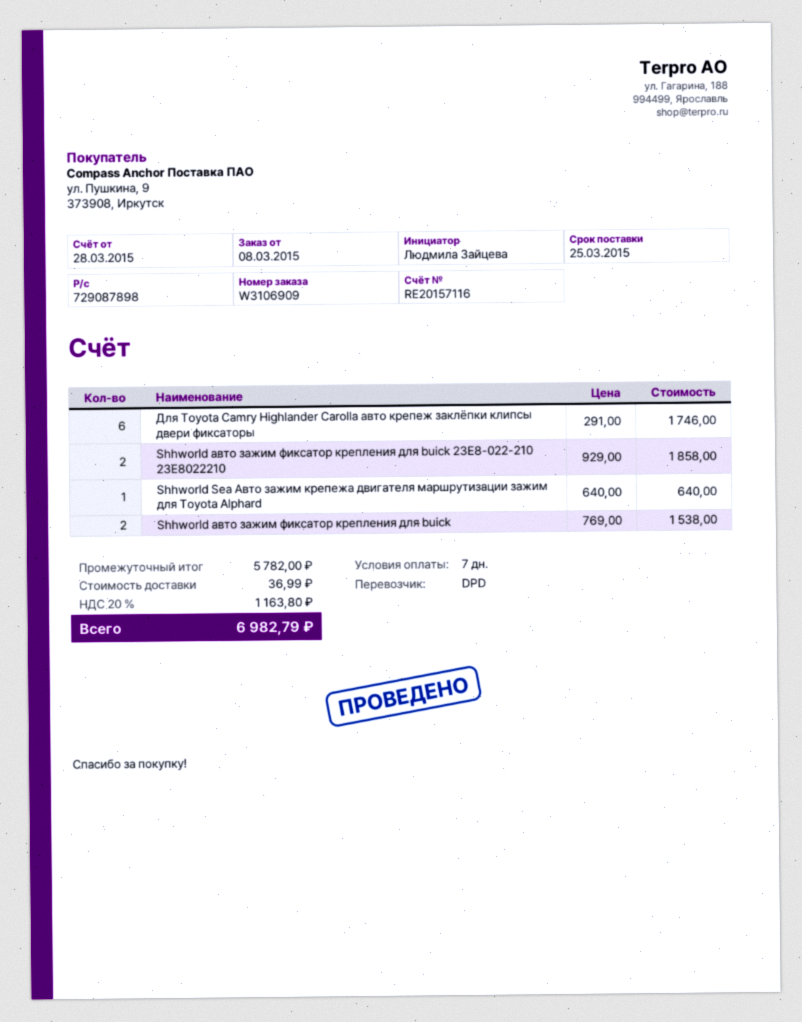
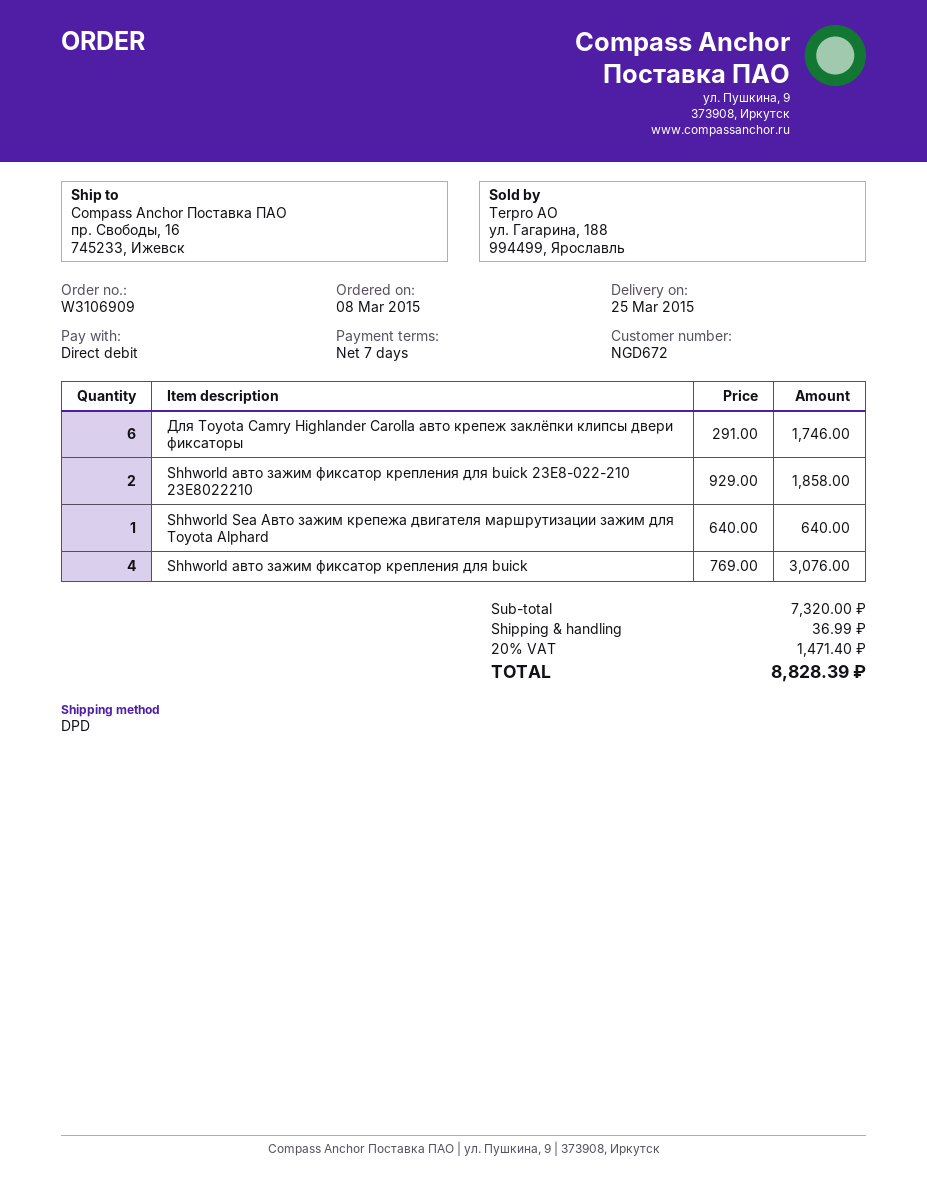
Shhworld авто зажим фиксатор крепления для buick: 2 x 769.00 = 1538.00 -> 4 x 769.00 = 3076.00
subtotal: 5782.00 -> 7320.00
tax: 20% = 1163.80 -> 20% = 1471.40
total: 6982.79 -> 8828.39

